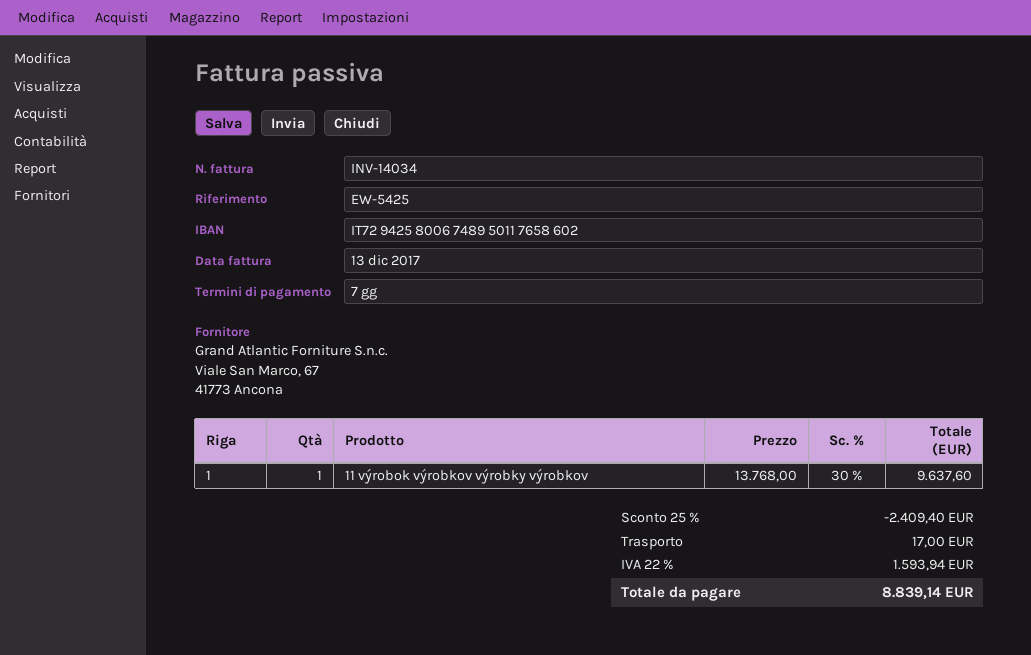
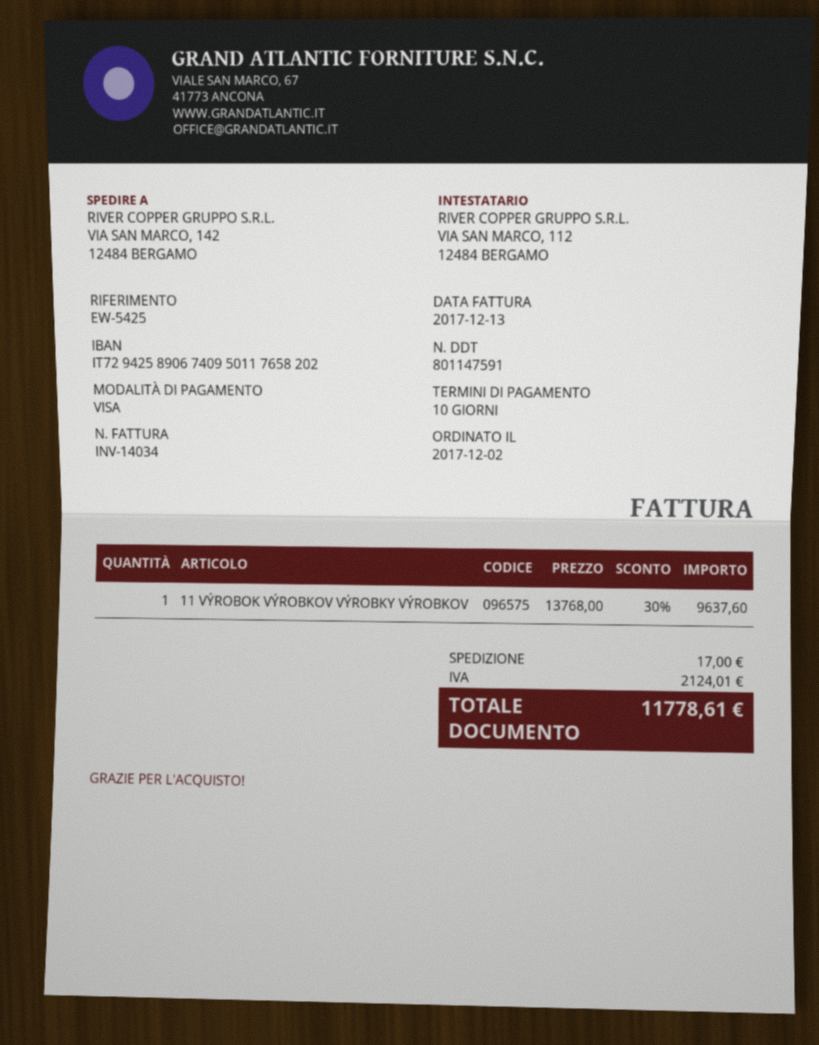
payment terms: 7 days -> 10 days
bank account: IT7294258006748950117658602 -> IT7294258906740950117658202
discount: 25% = 2409.40 -> none
tax: 1593.94 -> 2124.01
total: 8839.14 -> 11778.61

